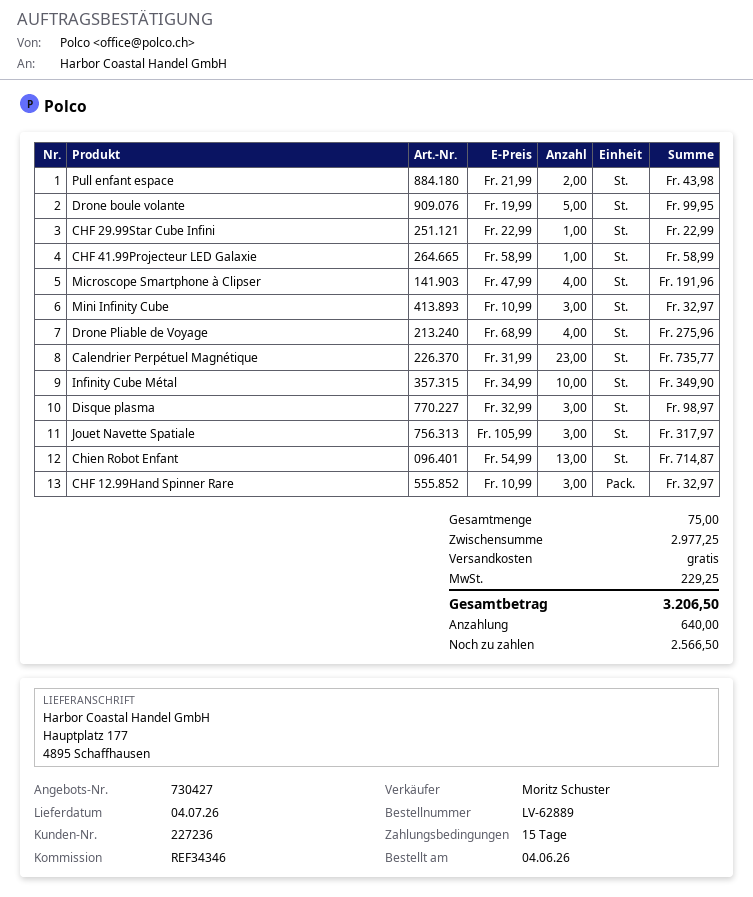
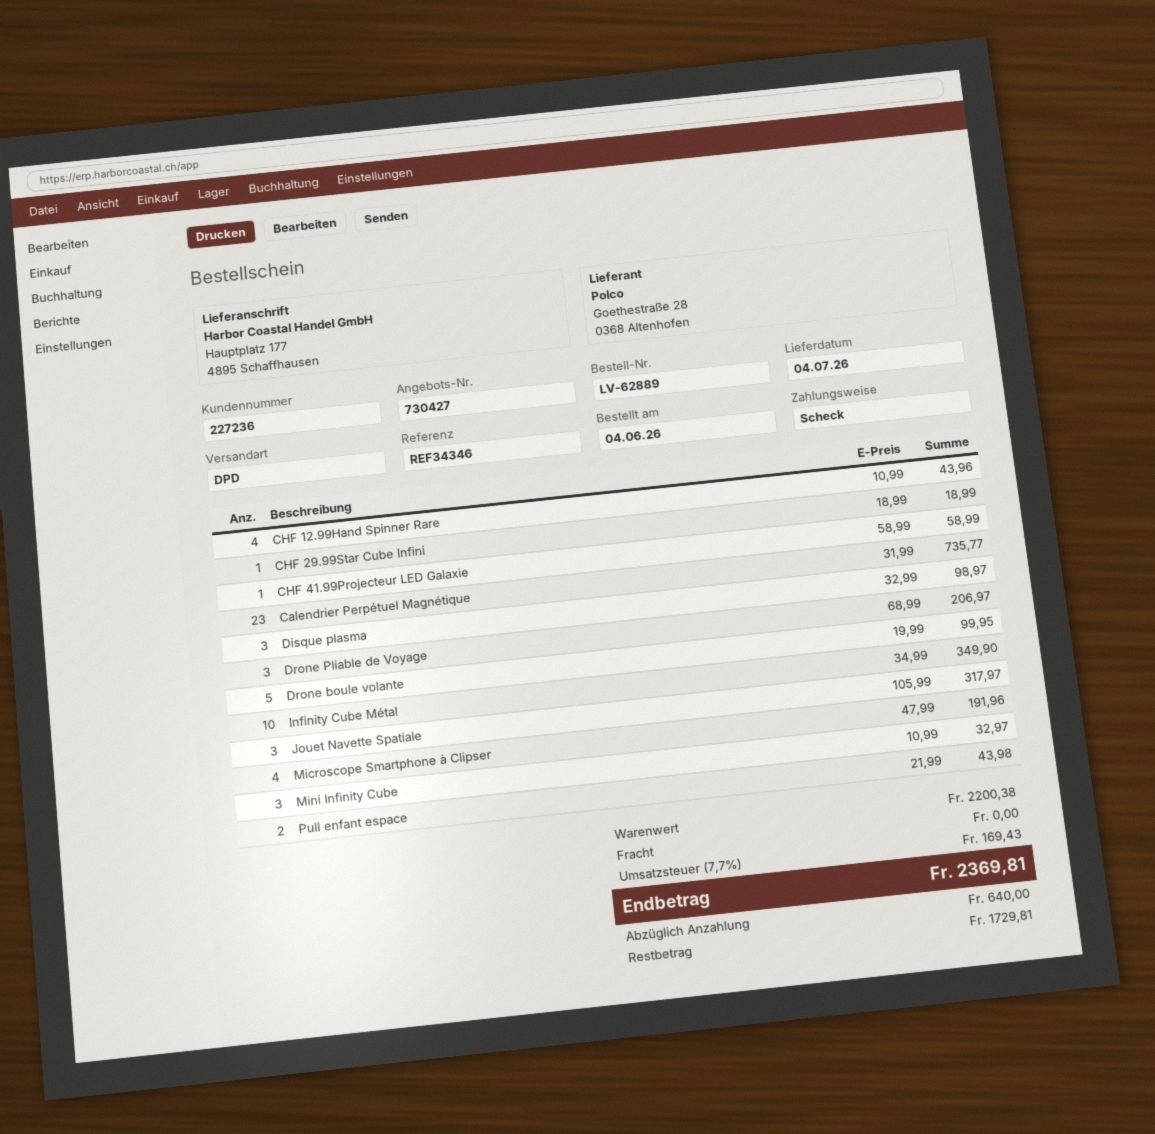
CHF 29.99Star Cube Infini: 1 x 22.99 = 22.99 -> 1 x 18.99 = 18.99
Drone Pliable de Voyage: 4 x 68.99 = 275.96 -> 3 x 68.99 = 206.97
Chien Robot Enfant: 13 x 54.99 = 714.87 -> none
CHF 12.99Hand Spinner Rare: 3 x 10.99 = 32.97 -> 4 x 10.99 = 43.96
subtotal: 2977.25 -> 2200.38
tax: 229.25 -> 169.43
total: 3206.50 -> 2369.81
balance: 2566.50 -> 1729.81

